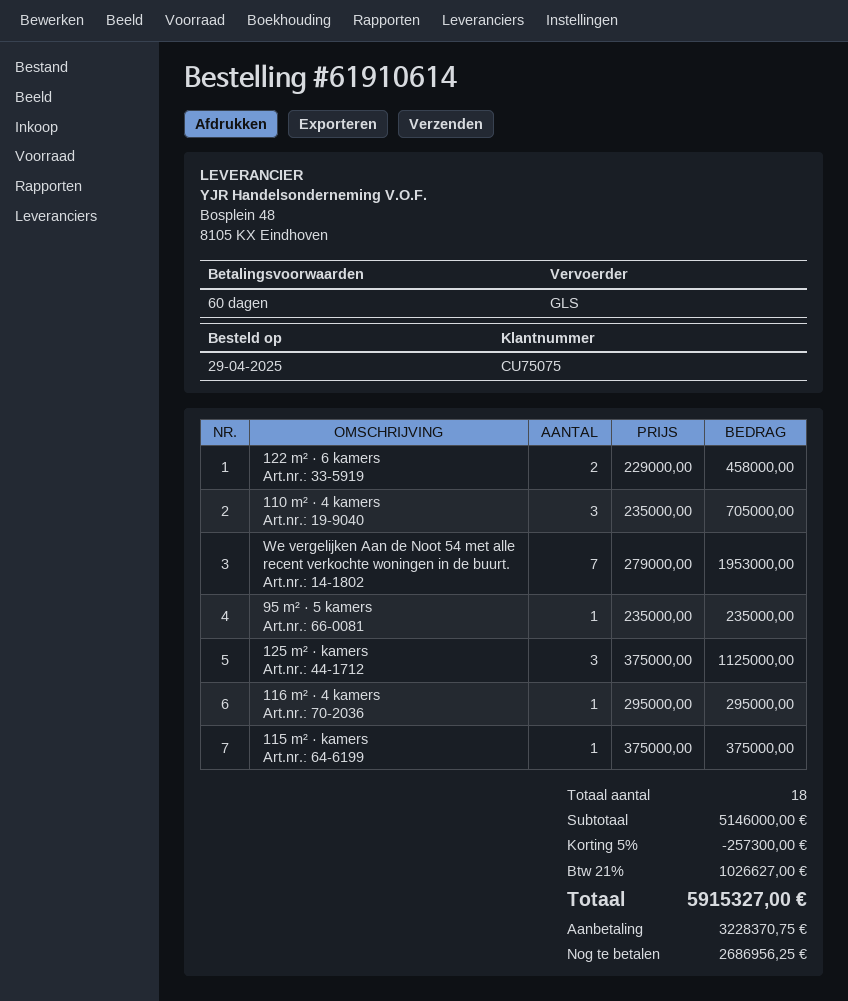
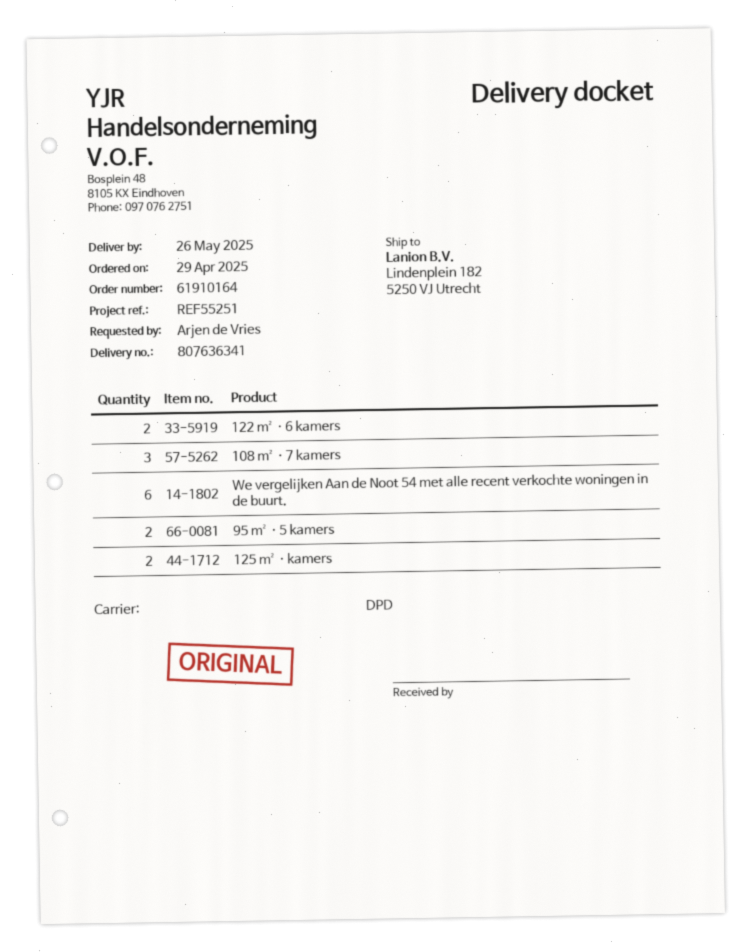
order number: 61910614 -> 61910164
shipping method: GLS -> DPD
110 m² · 4 kamers: 3 -> none
We vergelijken Aan de Noot 54 met alle recent verkochte woningen in de buurt.: 7 -> 6
95 m² · 5 kamers: 1 -> 2
125 m² · kamers: 3 -> 2
116 m² · 4 kamers: 1 -> none
115 m² · kamers: 1 -> none
108 m² · 7 kamers: none -> 3

